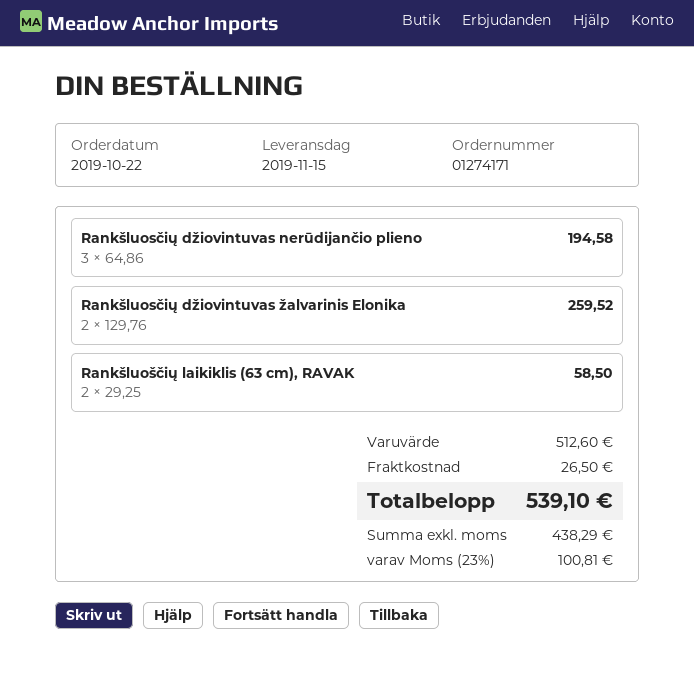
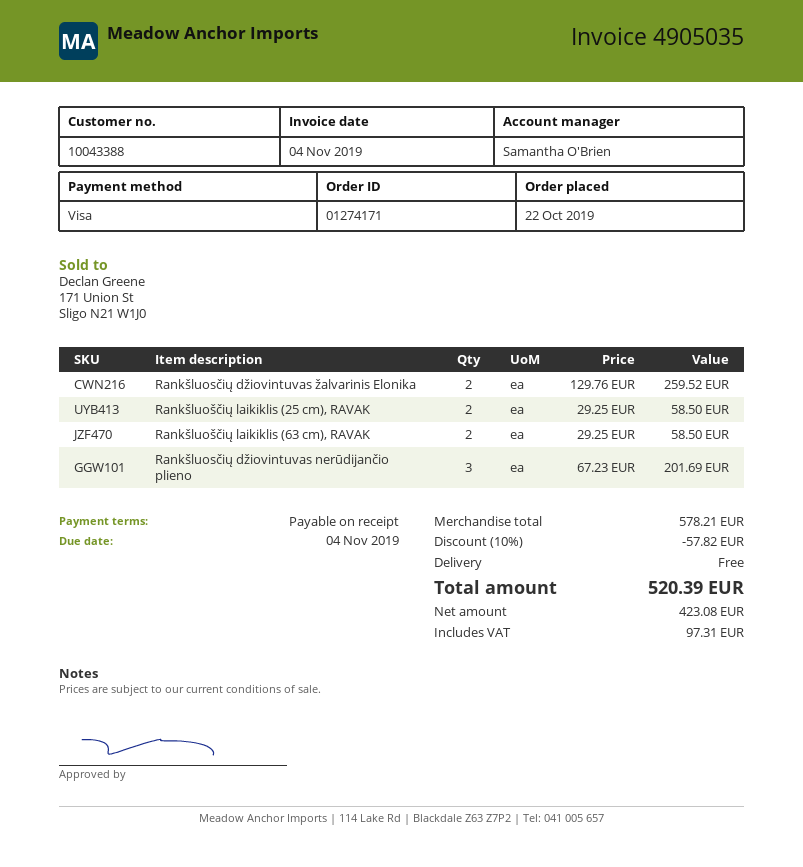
Rankšluosčių džiovintuvas nerūdijančio plieno: 3 x 64.86 = 194.58 -> 3 x 67.23 = 201.69
Rankšluoščių laikiklis (25 cm), RAVAK: none -> 2 x 29.25 = 58.50
subtotal: 512.60 -> 578.21
discount: none -> 10% = 57.82
shipping: 26.50 -> 0.00
net: 438.29 -> 423.08
tax: 100.81 -> 97.31
total: 539.10 -> 520.39

